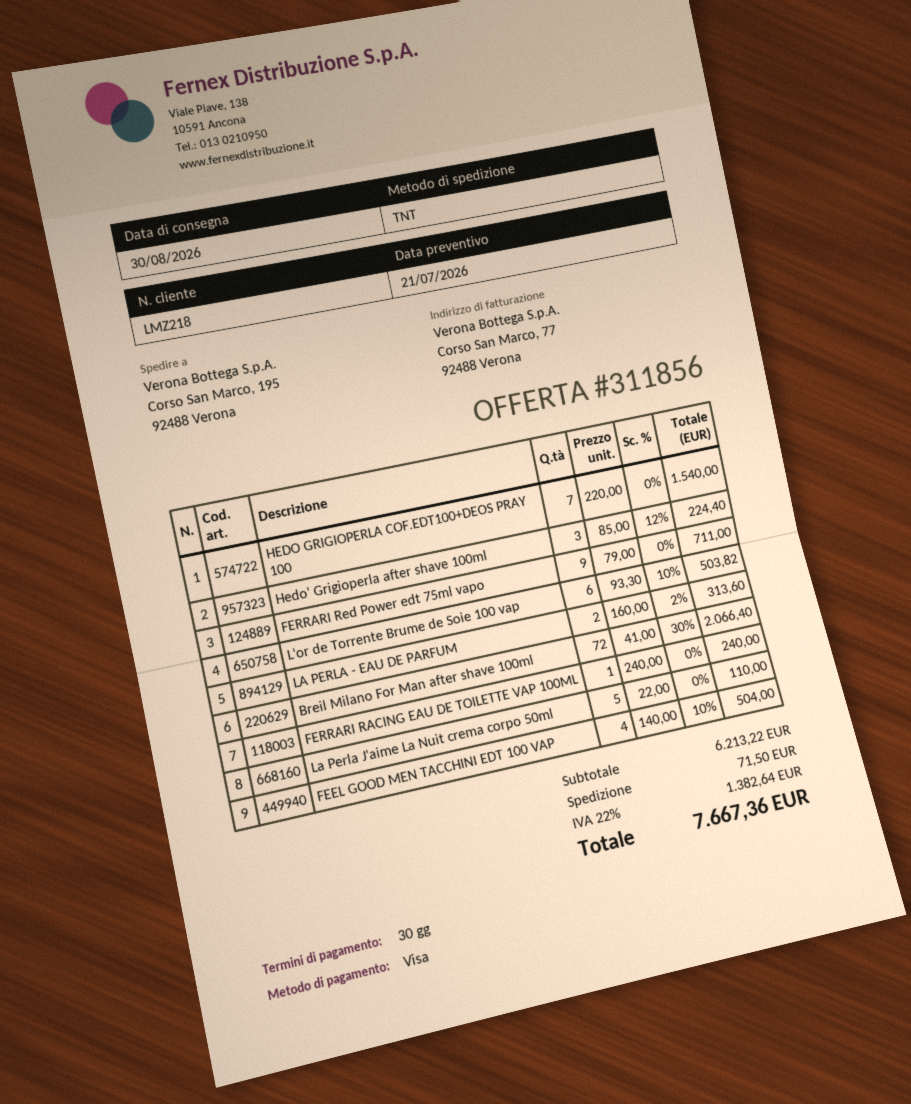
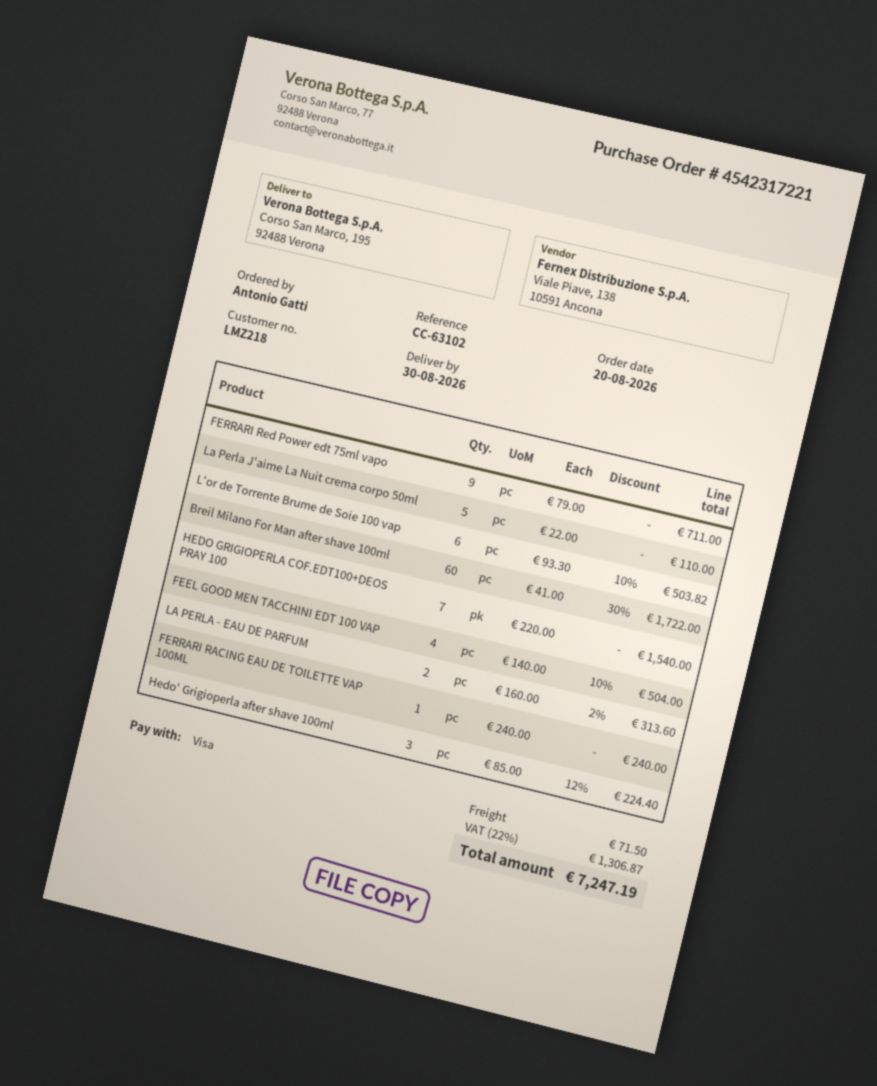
Breil Milano For Man after shave 100ml: 72 x 41.00 - 30% = 2066.40 -> 60 x 41.00 - 30% = 1722.00
tax: 22% = 1382.64 -> 22% = 1306.87
total: 7667.36 -> 7247.19

